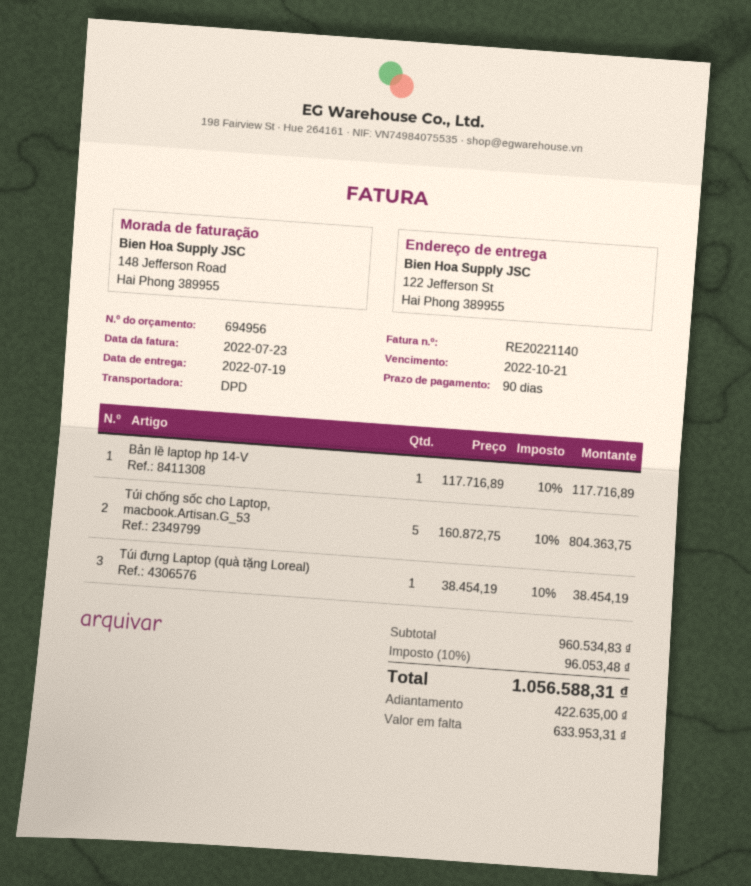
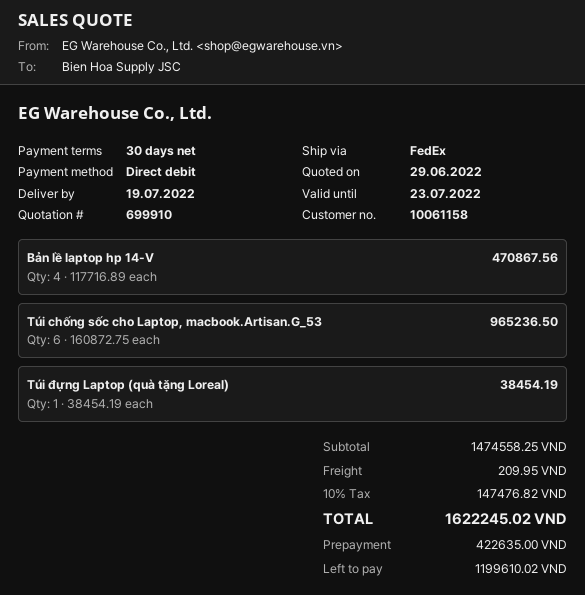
quote number: 694956 -> 699910
payment terms: 90 days -> 30 days
shipping method: DPD -> FedEx
Bản lề laptop hp 14-V: 1 x 117716.89 = 117716.89 -> 4 x 117716.89 = 470867.56
Túi chống sốc cho Laptop, macbook.Artisan.G_53: 5 x 160872.75 = 804363.75 -> 6 x 160872.75 = 965236.50
subtotal: 960534.83 -> 1474558.25
shipping: none -> 209.95
tax: 10% = 96053.48 -> 10% = 147476.82
total: 1056588.31 -> 1622245.02
balance: 633953.31 -> 1199610.02

